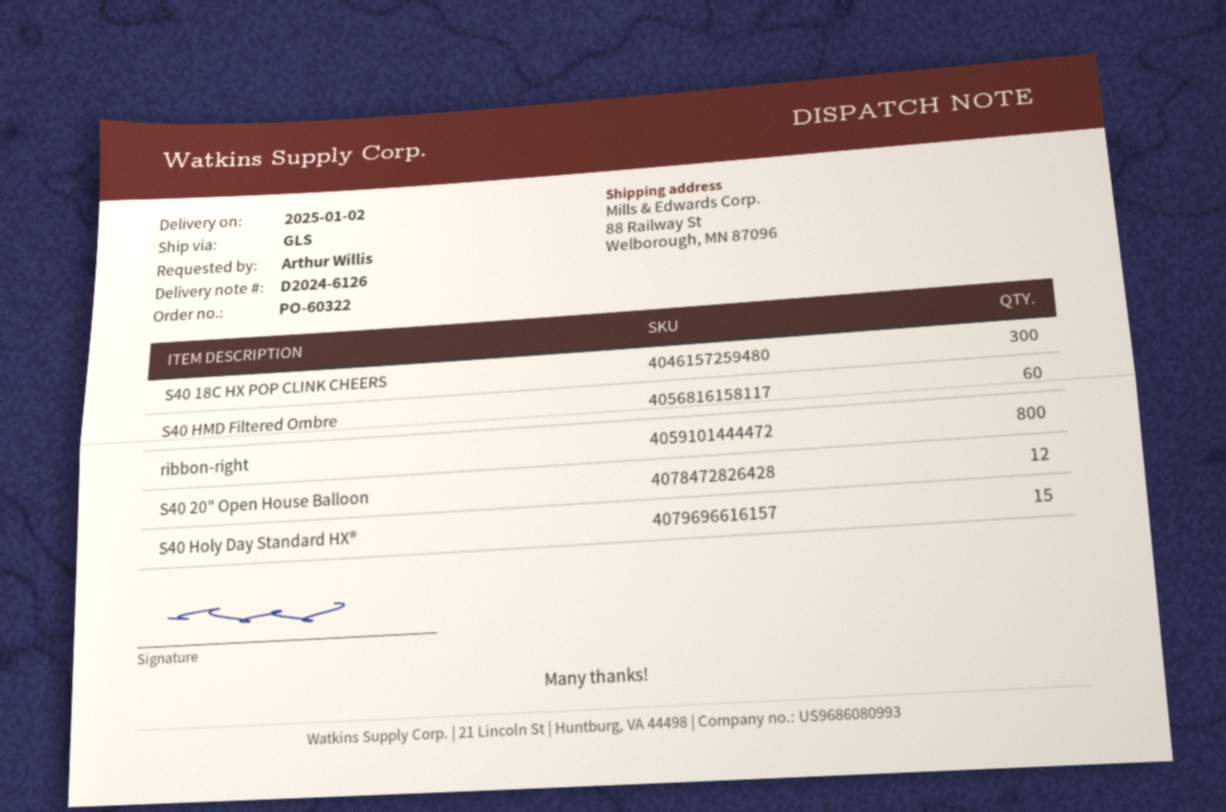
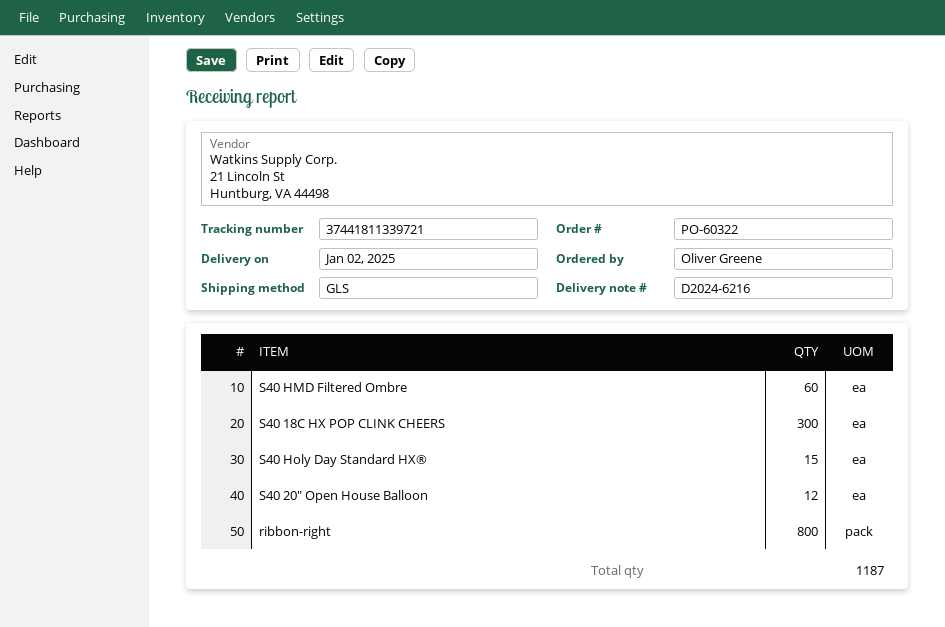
delivery note number: D2024-6126 -> D2024-6216
ordered by: Arthur Willis -> Oliver Greene

